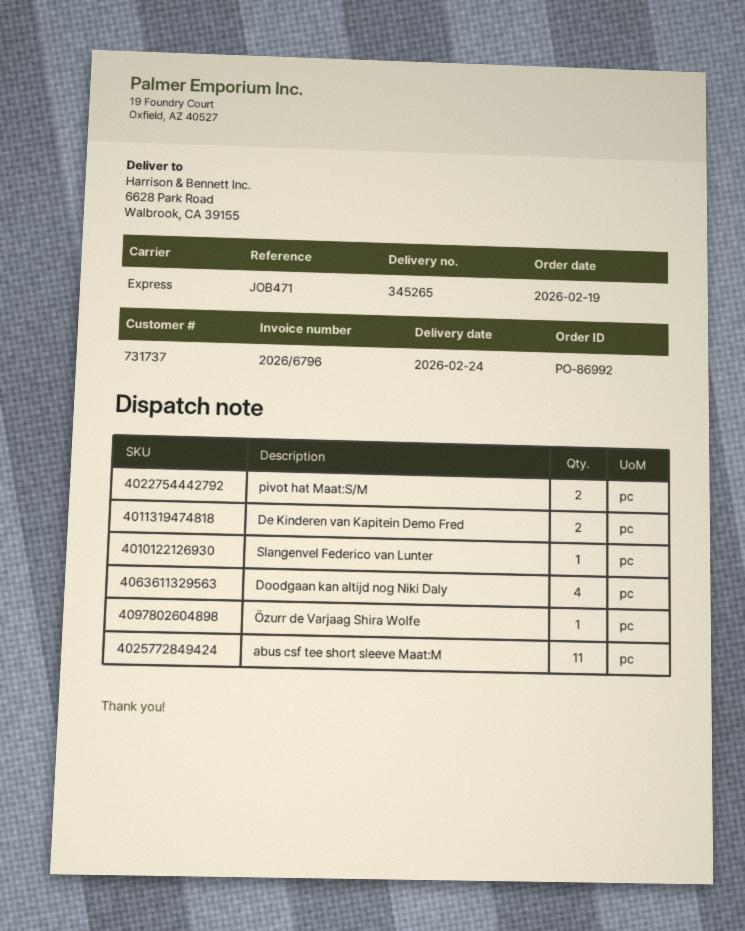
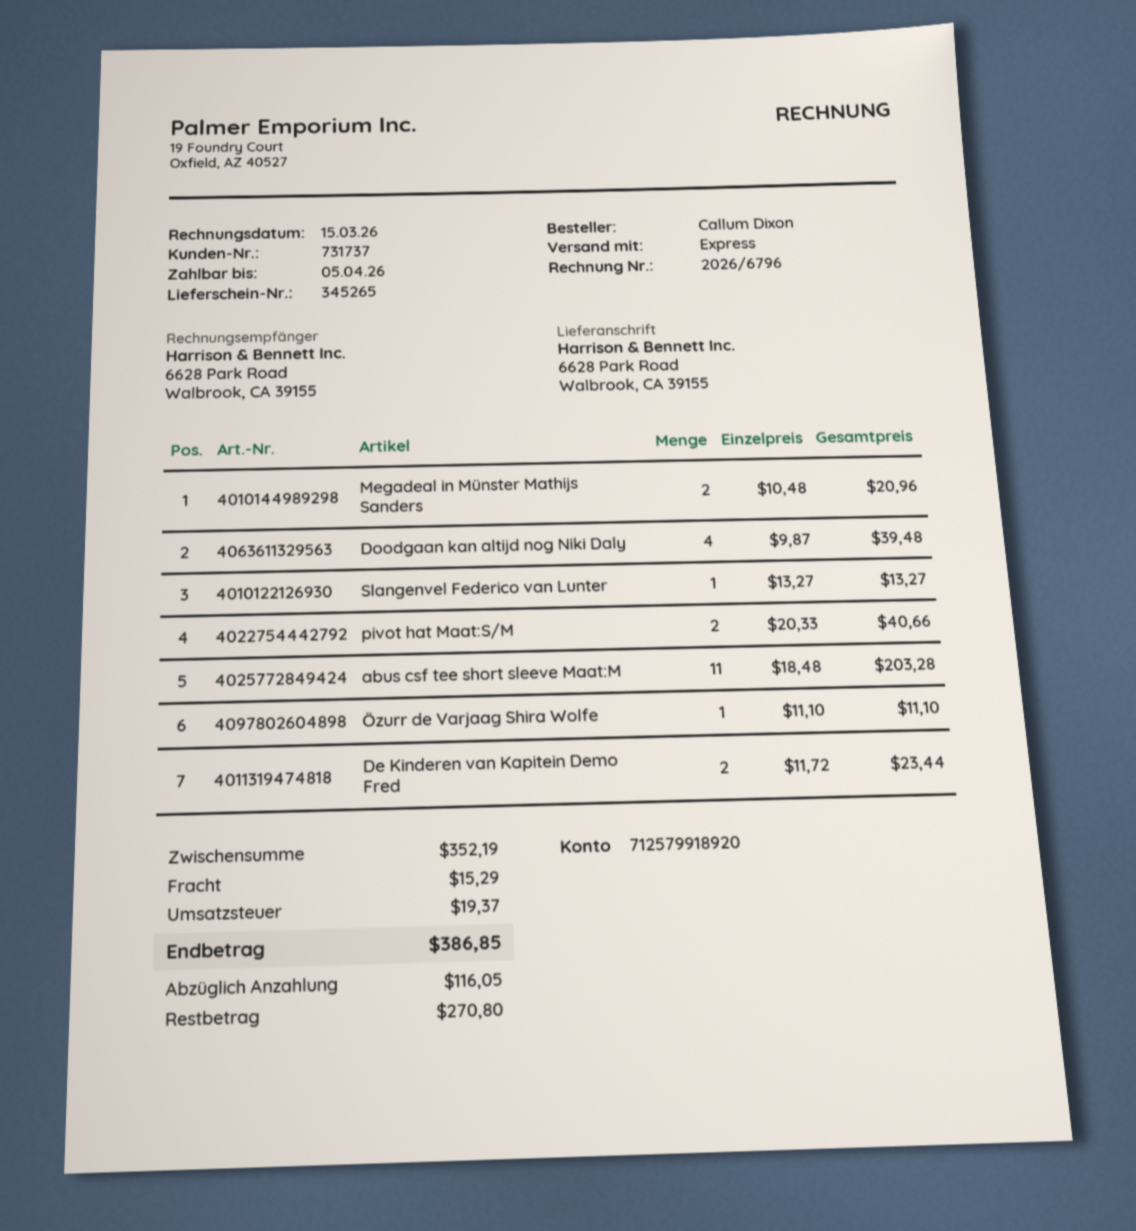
Megadeal in Münster Mathijs Sanders: none -> 2

